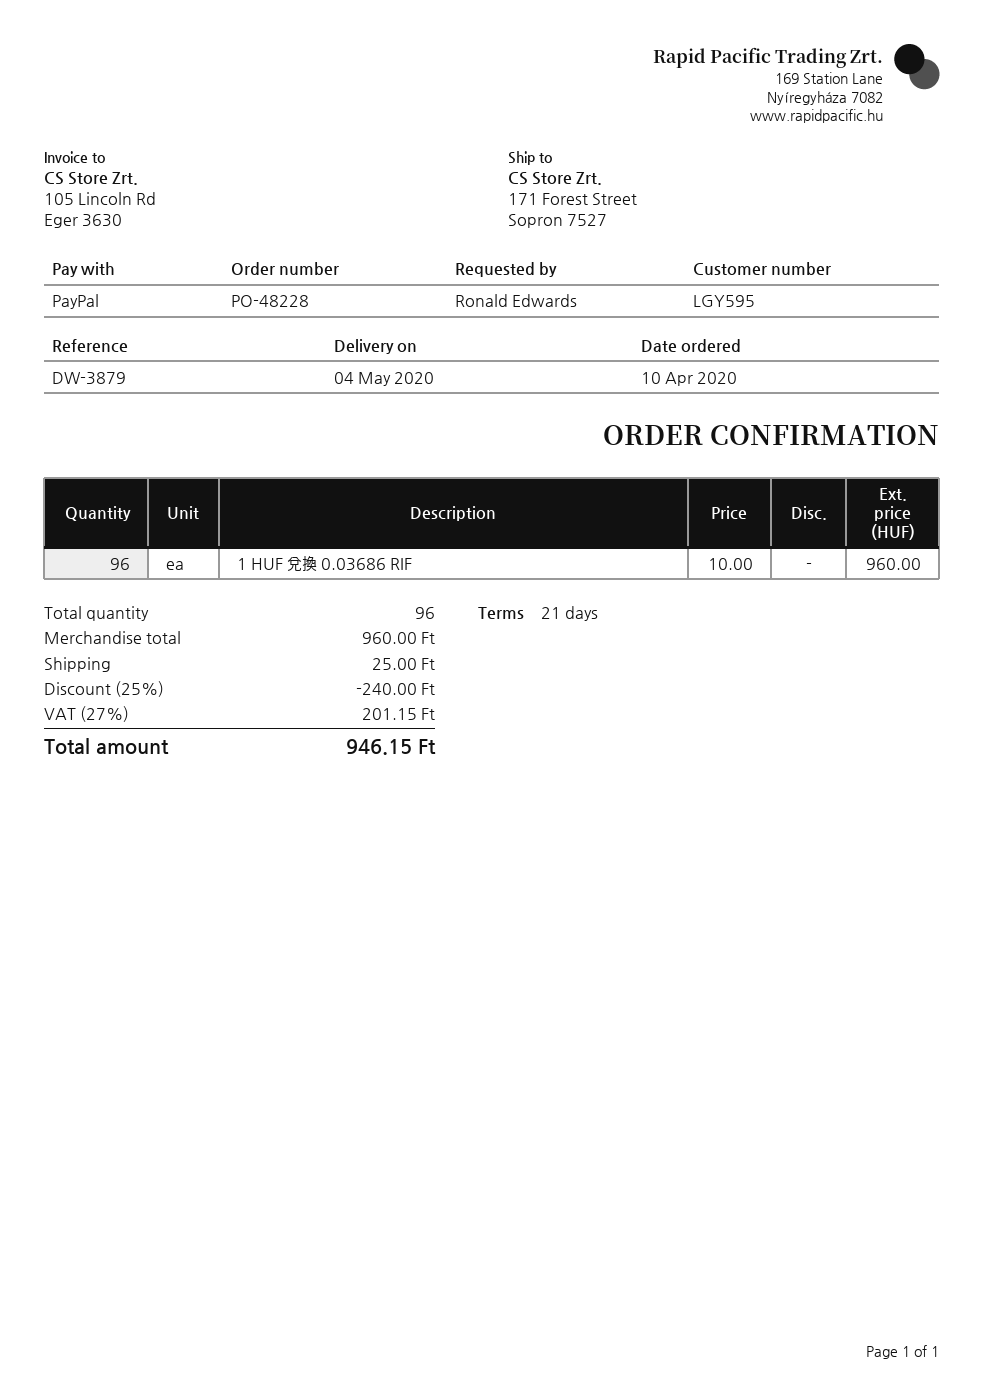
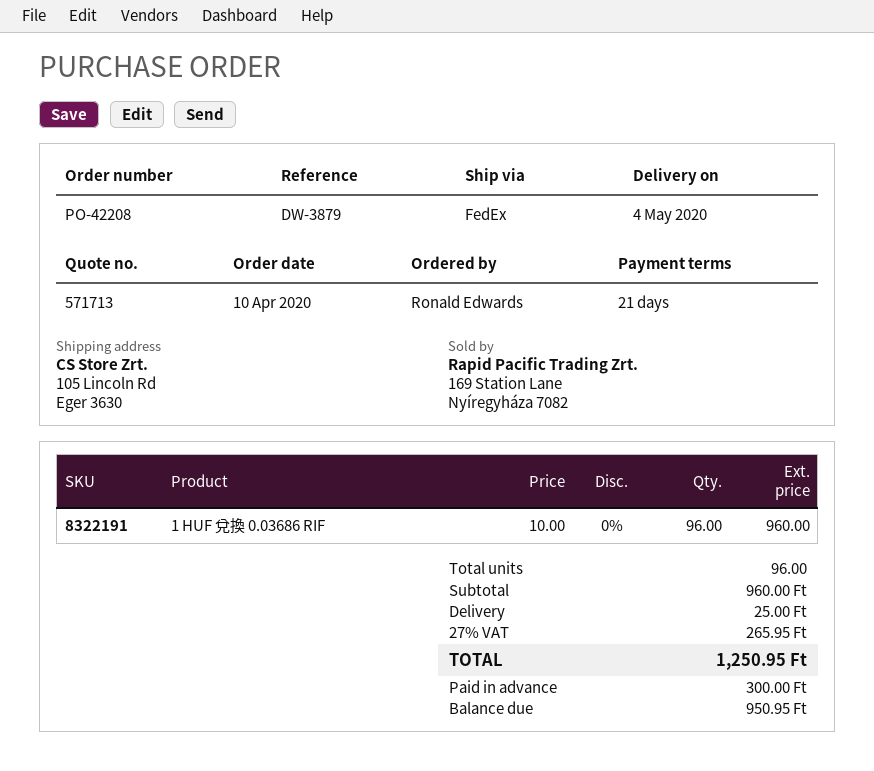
order number: PO-48228 -> PO-42208
ship to: 171 Forest Street, Sopron 7527 -> 105 Lincoln Rd, Eger 3630
discount: 25% = 240.00 -> none
tax: 27% = 201.15 -> 27% = 265.95
total: 946.15 -> 1250.95

